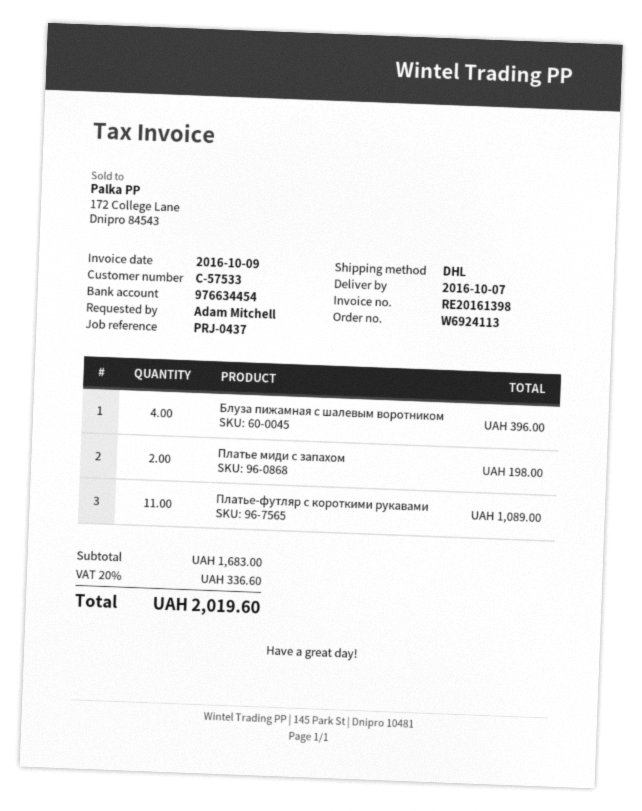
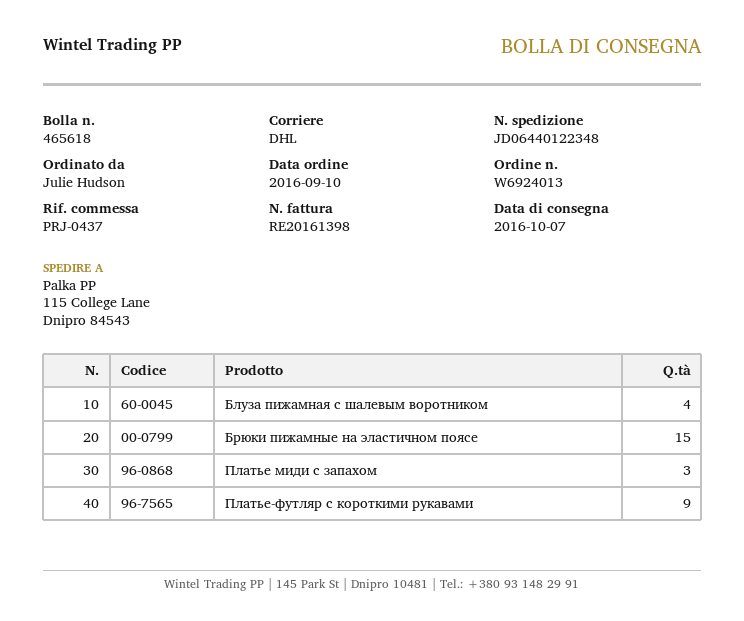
order number: W6924113 -> W6924013
ordered by: Adam Mitchell -> Julie Hudson
Платье миди с запахом: 2 -> 3
Платье-футляр с короткими рукавами: 11 -> 9
Брюки пижамные на эластичном поясе: none -> 15

